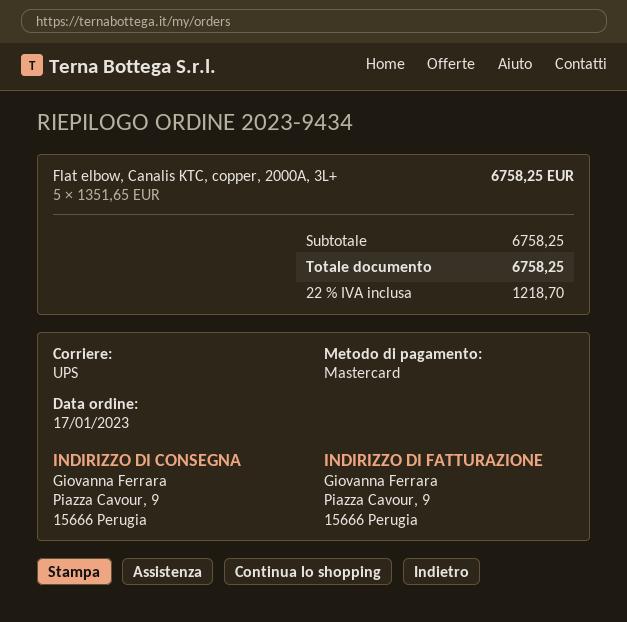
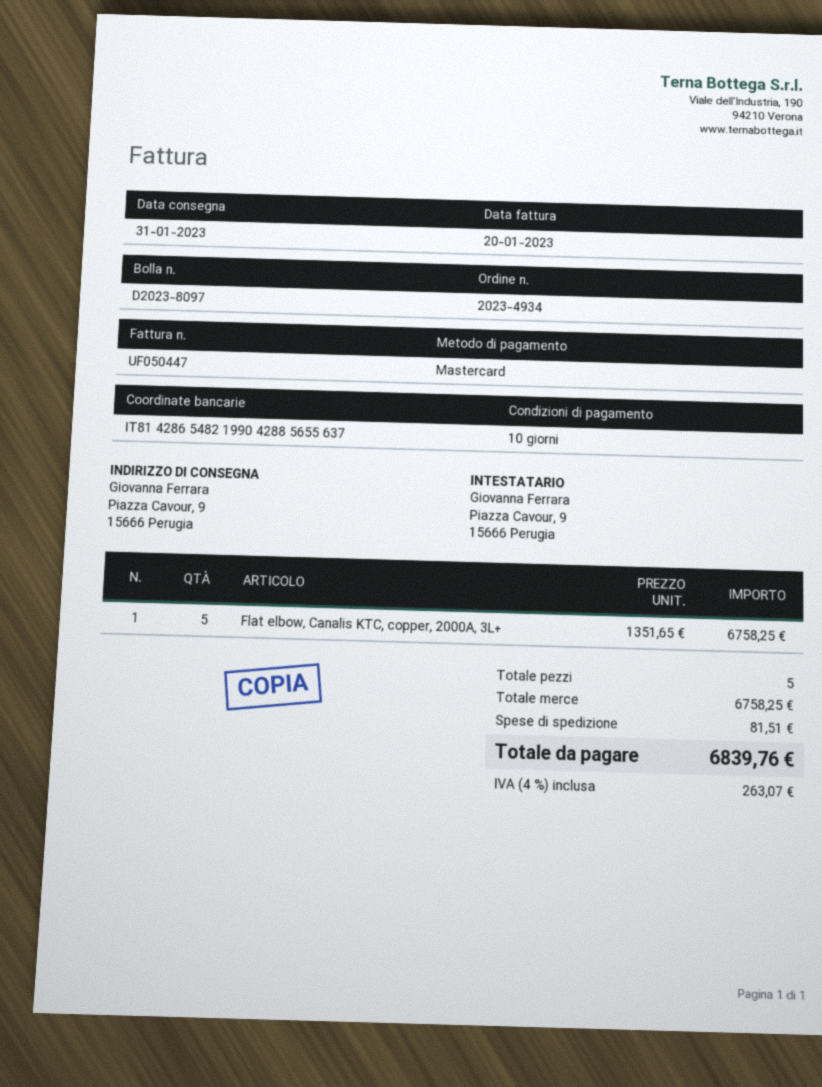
order number: 2023-9434 -> 2023-4934
shipping: none -> 81.51
tax: 22% = 1218.70 -> 4% = 263.07
total: 6758.25 -> 6839.76

